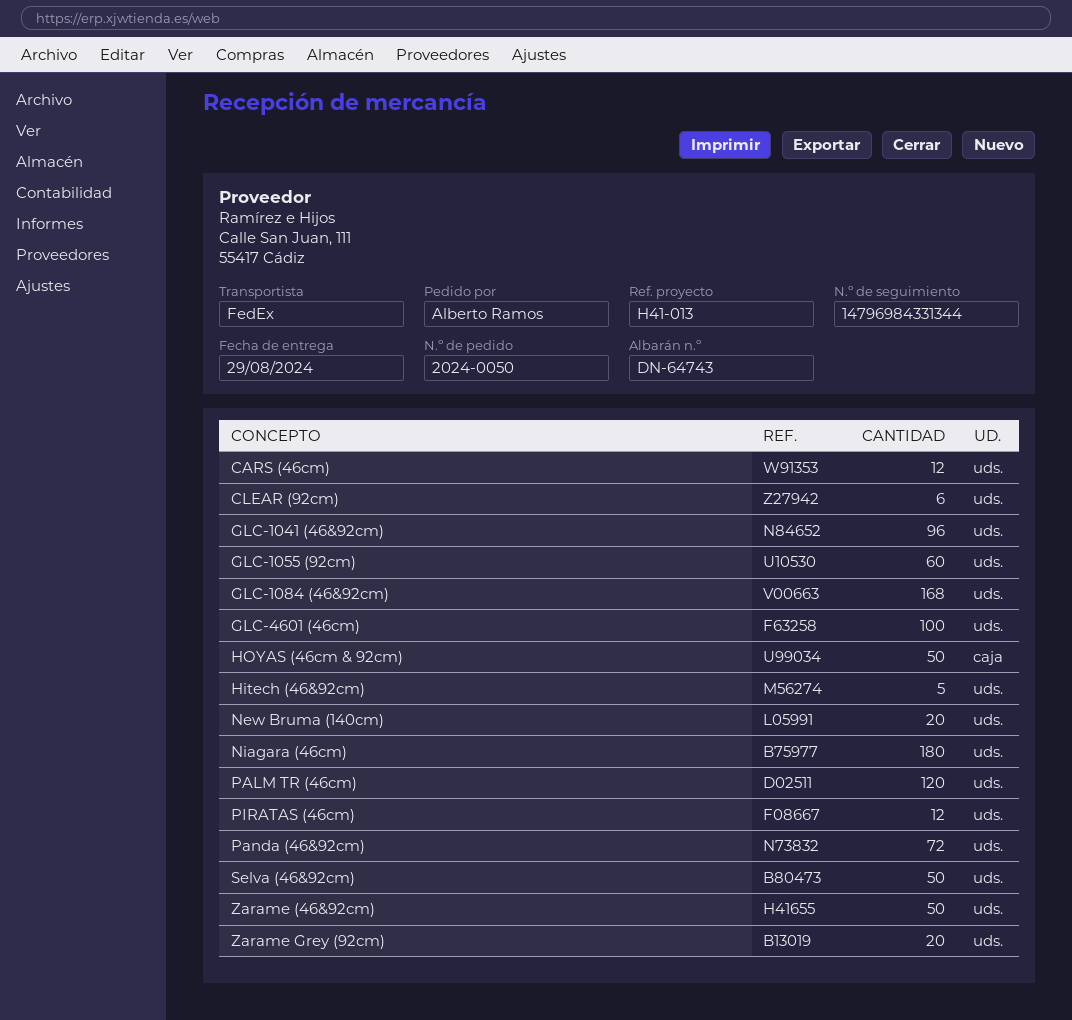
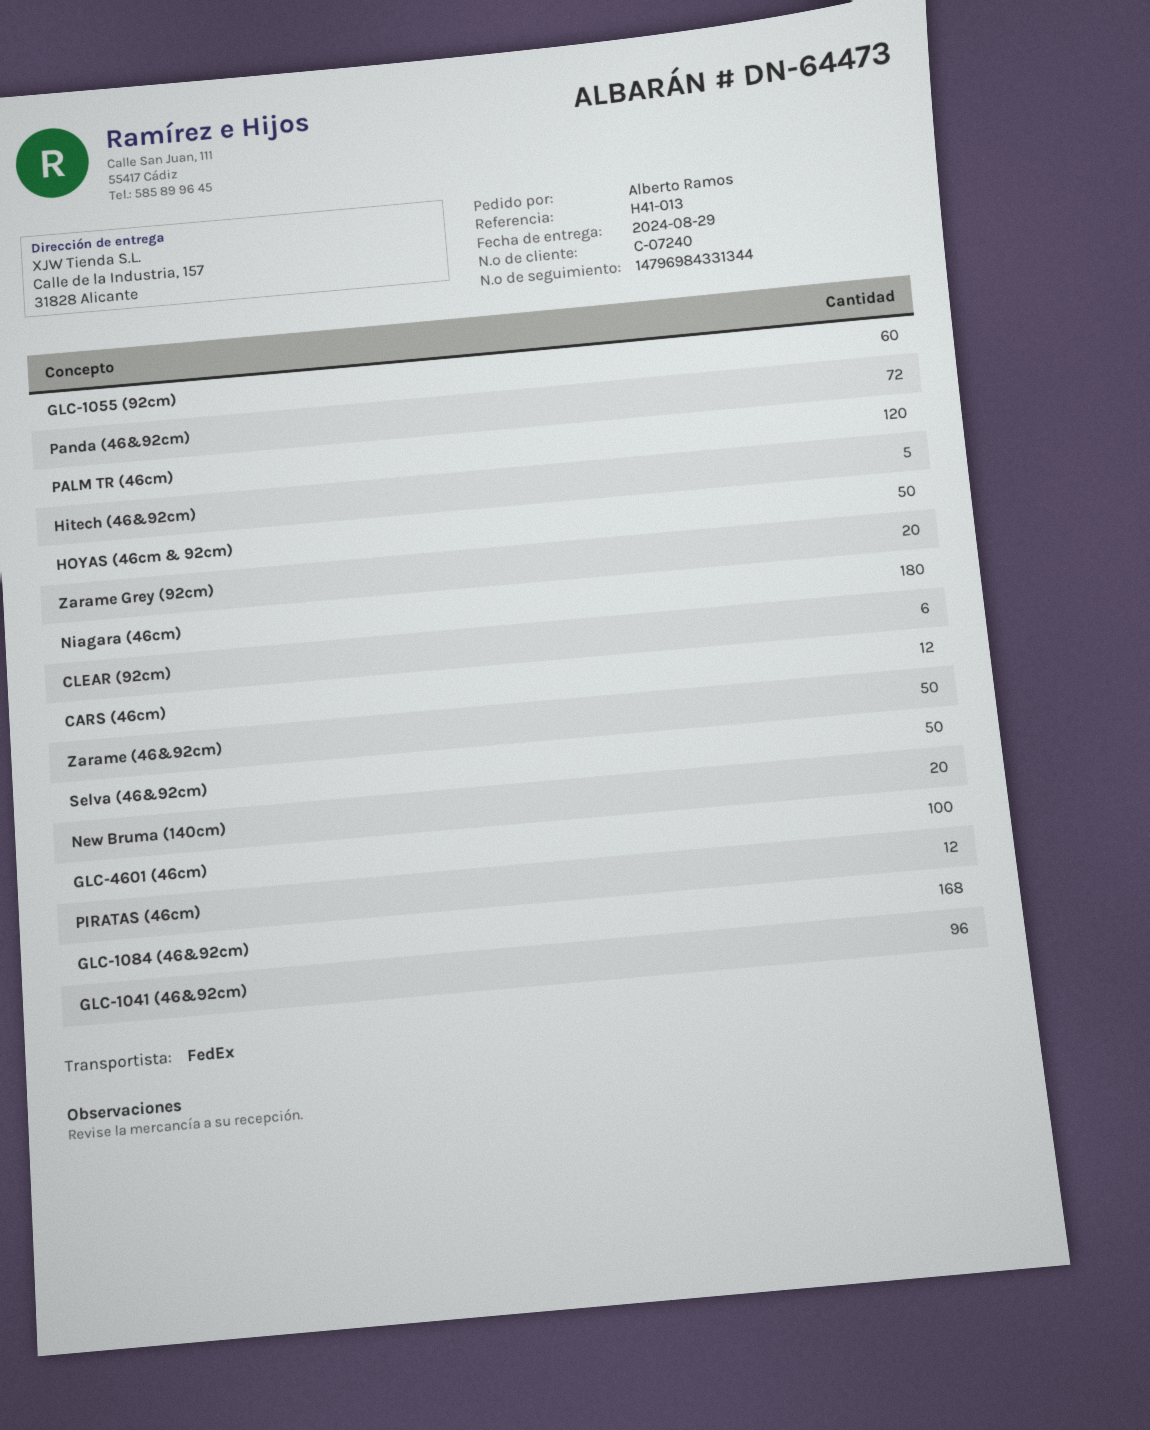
delivery note number: DN-64743 -> DN-64473

